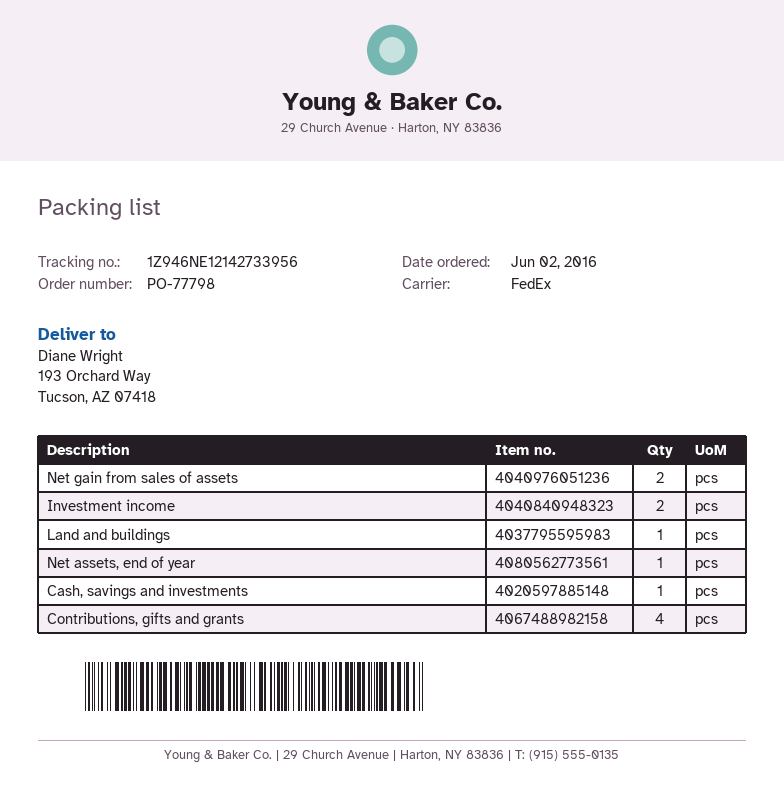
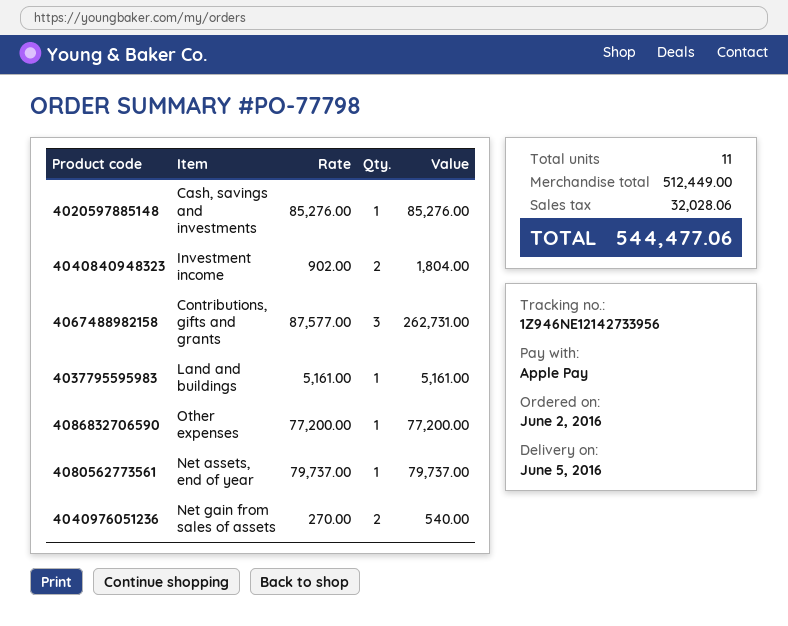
Contributions, gifts and grants: 4 -> 3
Other expenses: none -> 1

